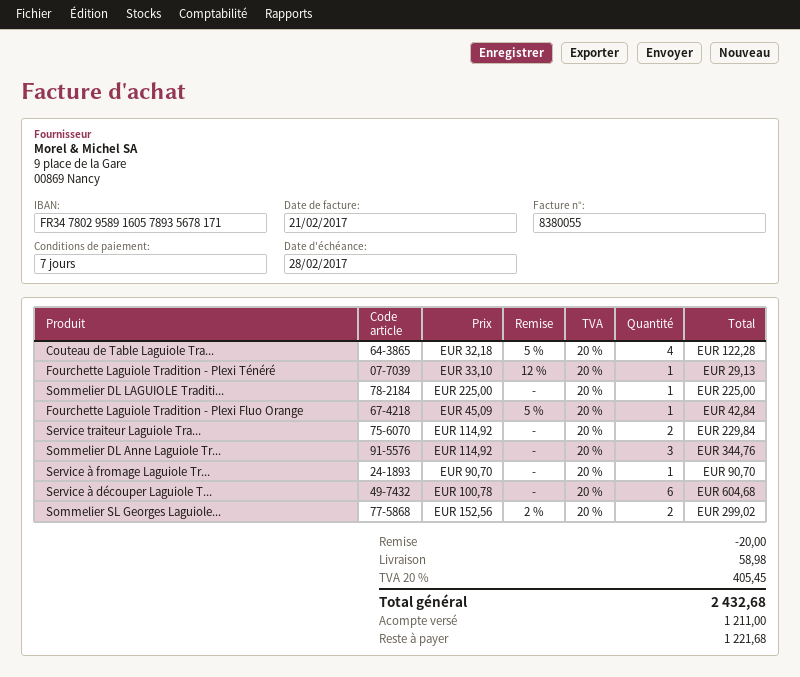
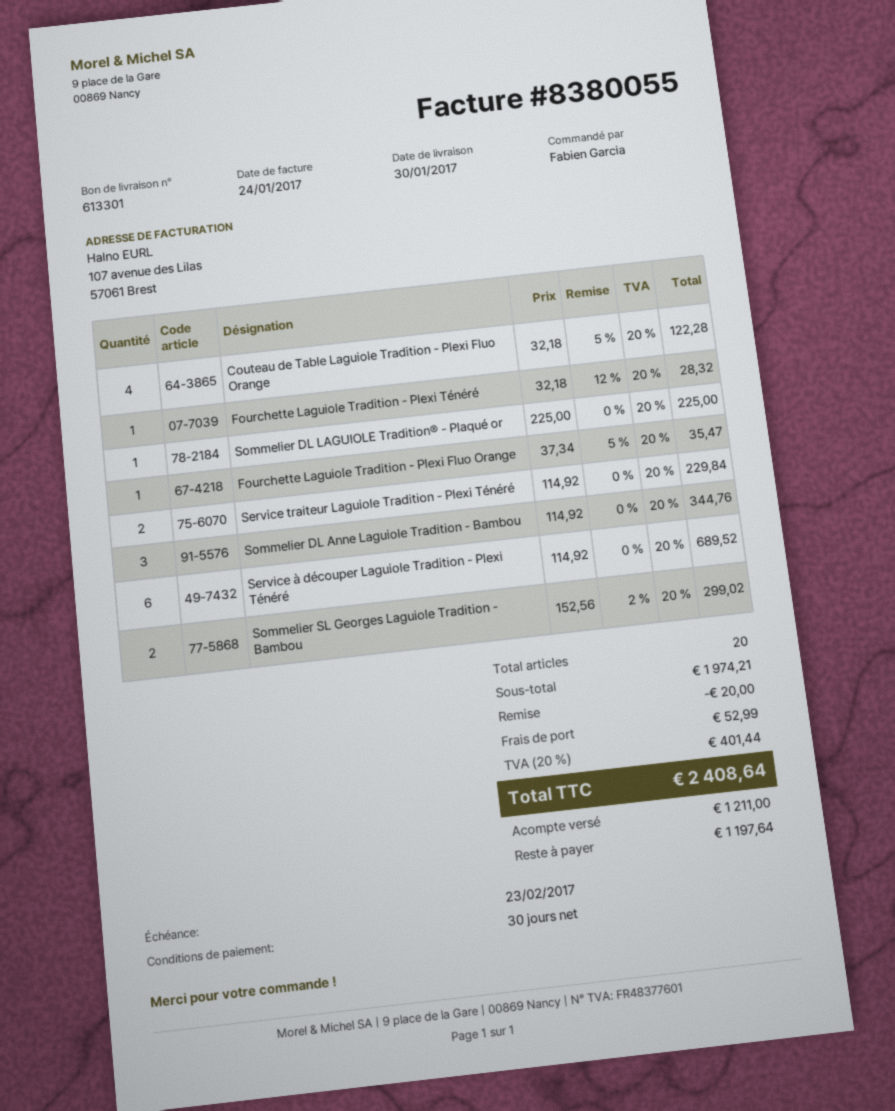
invoice date: 2017-02-21 -> 2017-01-24
payment terms: 7 days -> 30 days
due date: 2017-02-28 -> 2017-02-23
Fourchette Laguiole Tradition - Plexi Ténéré: 1 x 33.10 - 12% = 29.13 -> 1 x 32.18 - 12% = 28.32
Fourchette Laguiole Tradition - Plexi Fluo Orange: 1 x 45.09 - 5% = 42.84 -> 1 x 37.34 - 5% = 35.47
Service à fromage Laguiole Tr...: 1 x 90.70 = 90.70 -> none
Service à découper Laguiole T...: 6 x 100.78 = 604.68 -> 6 x 114.92 = 689.52
shipping: 58.98 -> 52.99
tax: 20% = 405.45 -> 20% = 401.44
total: 2432.68 -> 2408.64
balance: 1221.68 -> 1197.64

